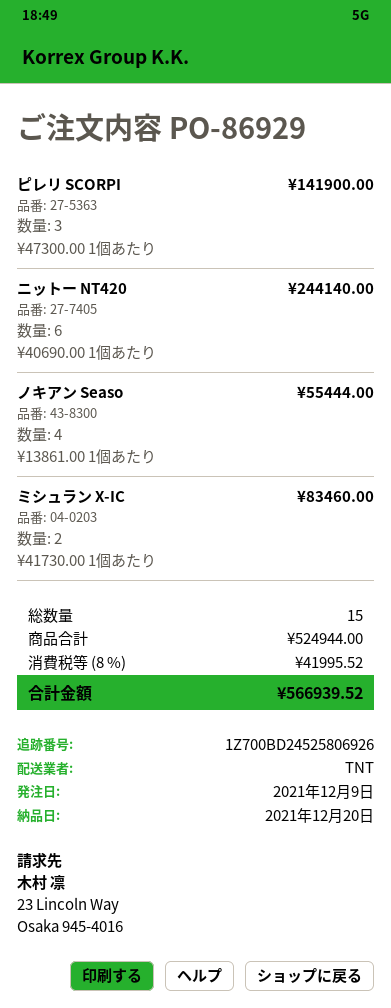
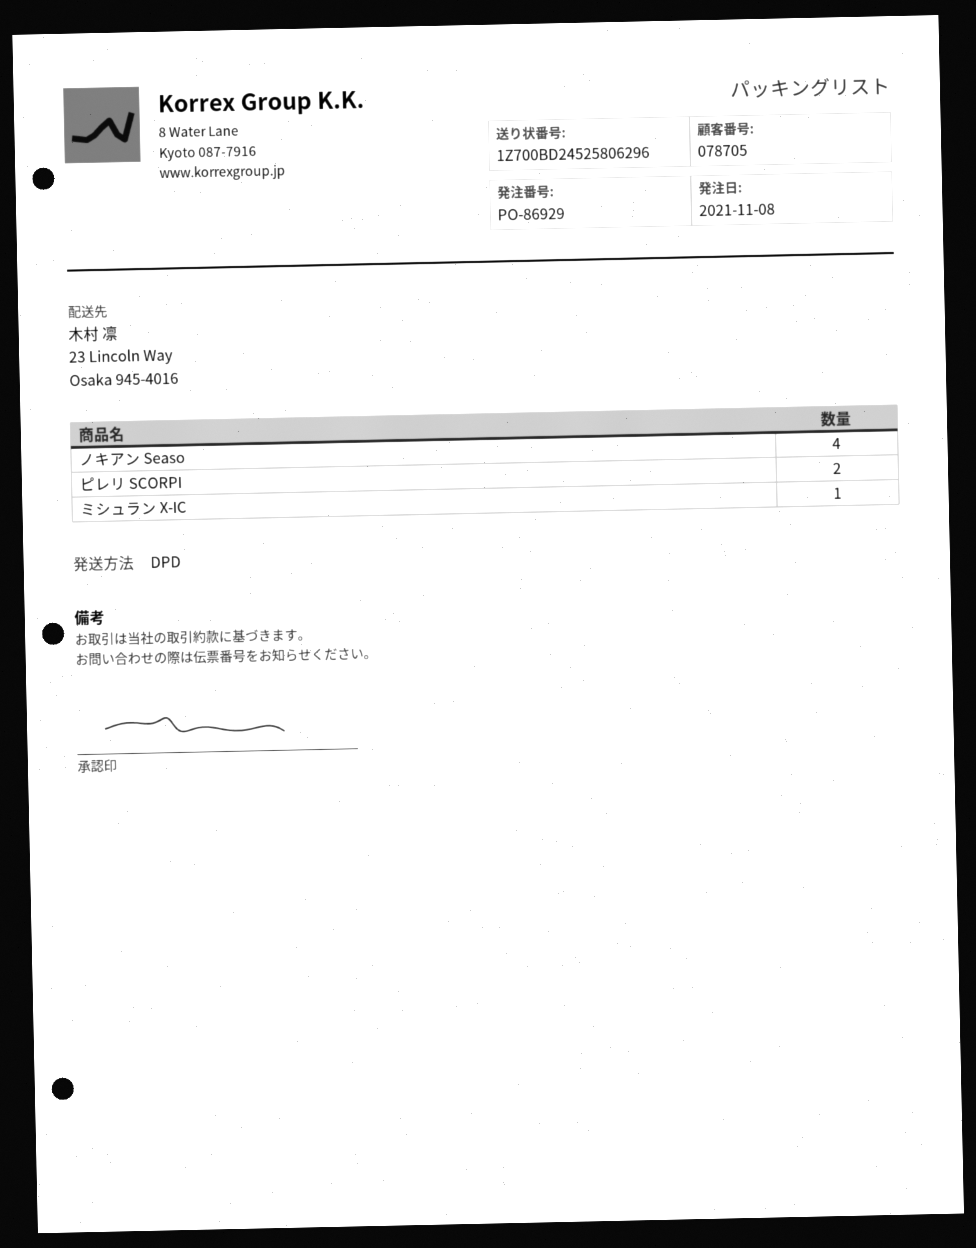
order date: 2021-12-09 -> 2021-11-08
shipping method: TNT -> DPD
tracking number: 1Z700BD24525806926 -> 1Z700BD24525806296
ピレリ SCORPI: 3 -> 2
ニットー NT420: 6 -> none
ミシュラン X-IC: 2 -> 1

